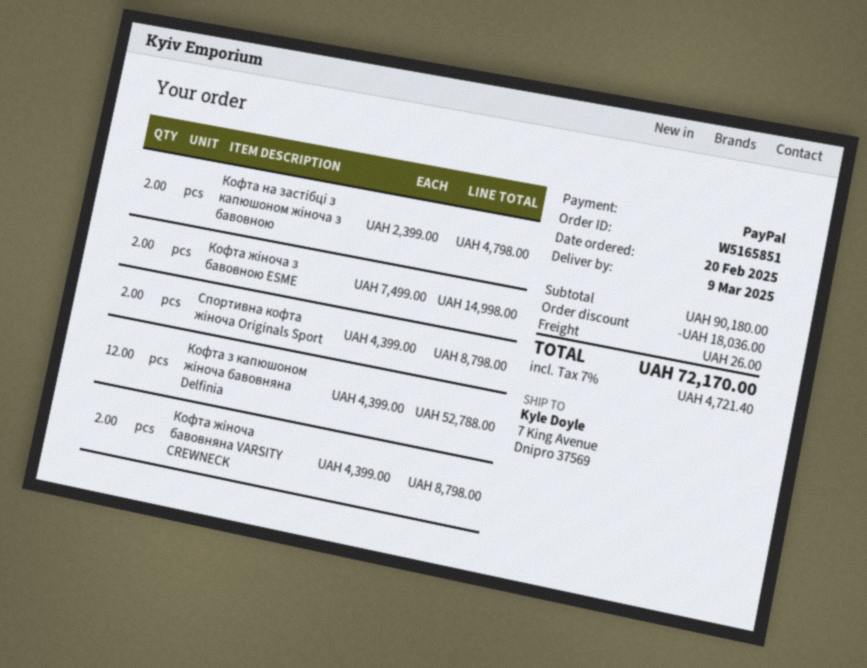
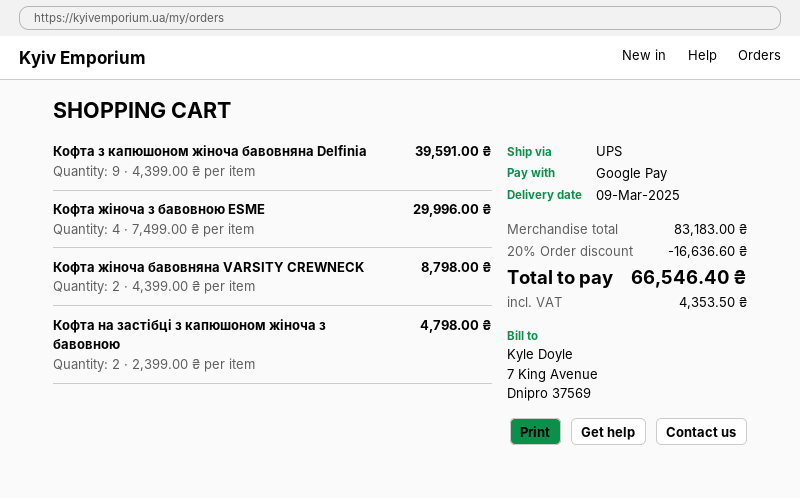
payment method: PayPal -> Google Pay
Кофта жіноча з бавовною ESME: 2 x 7499.00 = 14998.00 -> 4 x 7499.00 = 29996.00
Спортивна кофта жіноча Originals Sport: 2 x 4399.00 = 8798.00 -> none
Кофта з капюшоном жіноча бавовняна Delfinia: 12 x 4399.00 = 52788.00 -> 9 x 4399.00 = 39591.00
subtotal: 90180.00 -> 83183.00
discount: 18036.00 -> 16636.60
shipping: 26.00 -> none
tax: 4721.40 -> 4353.50
total: 72170.00 -> 66546.40

